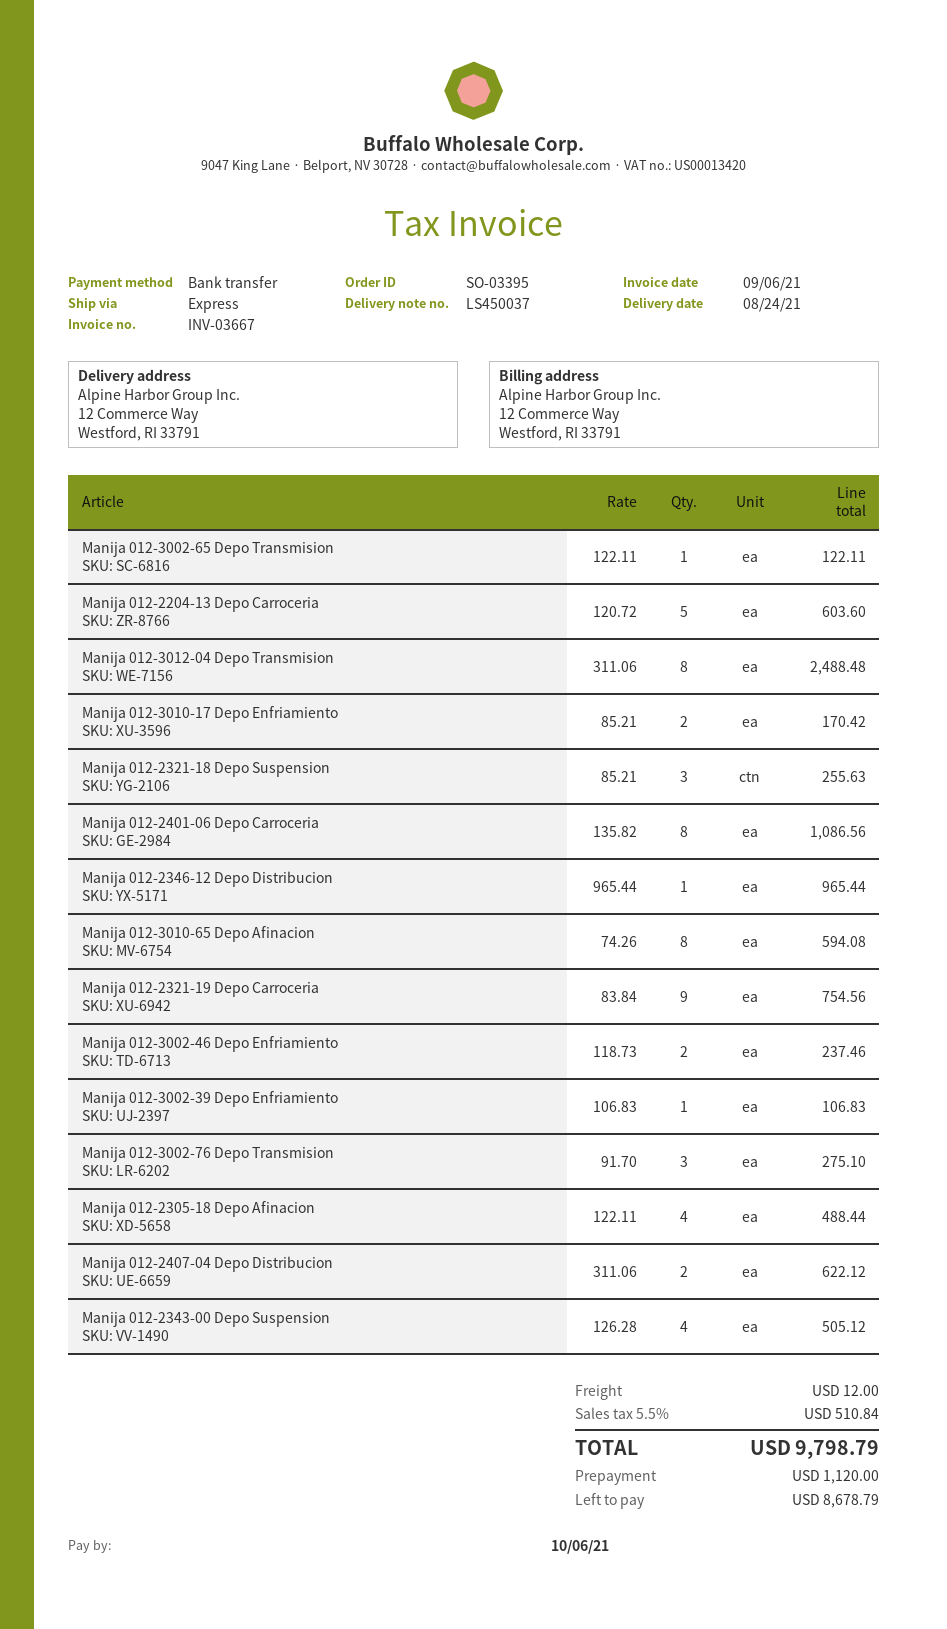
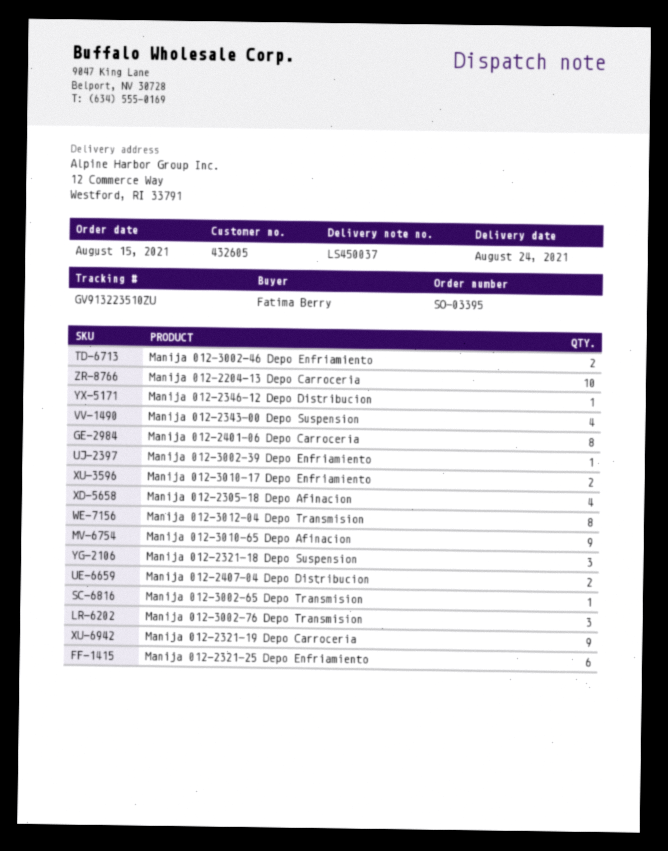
Manija 012-2204-13 Depo Carroceria: 5 -> 10
Manija 012-3010-65 Depo Afinacion: 8 -> 9
Manija 012-2321-25 Depo Enfriamiento: none -> 6

